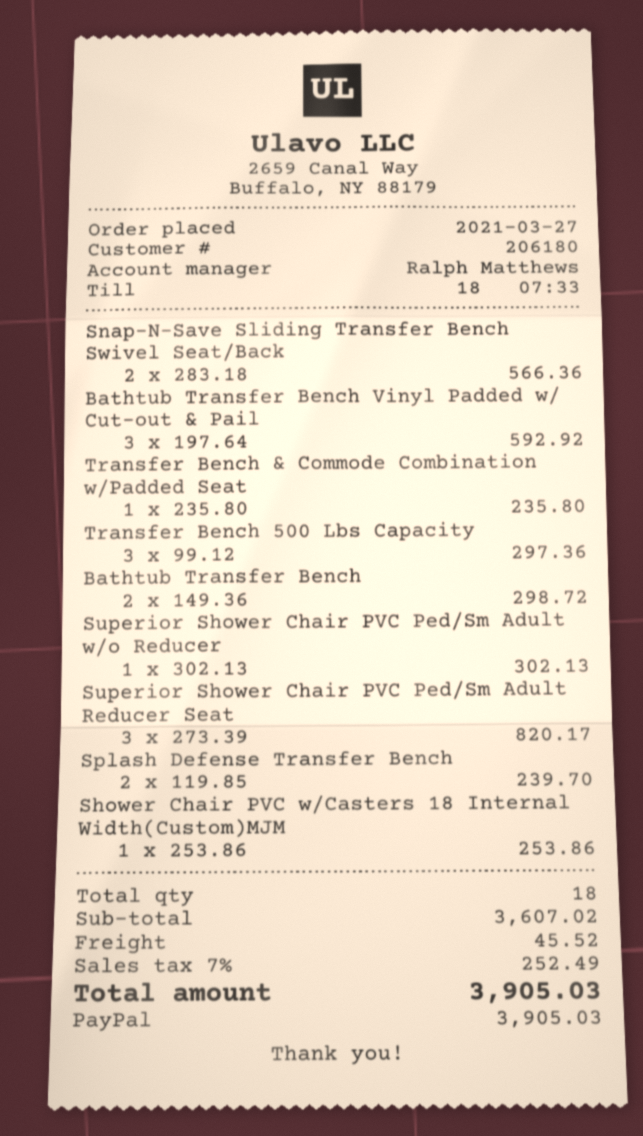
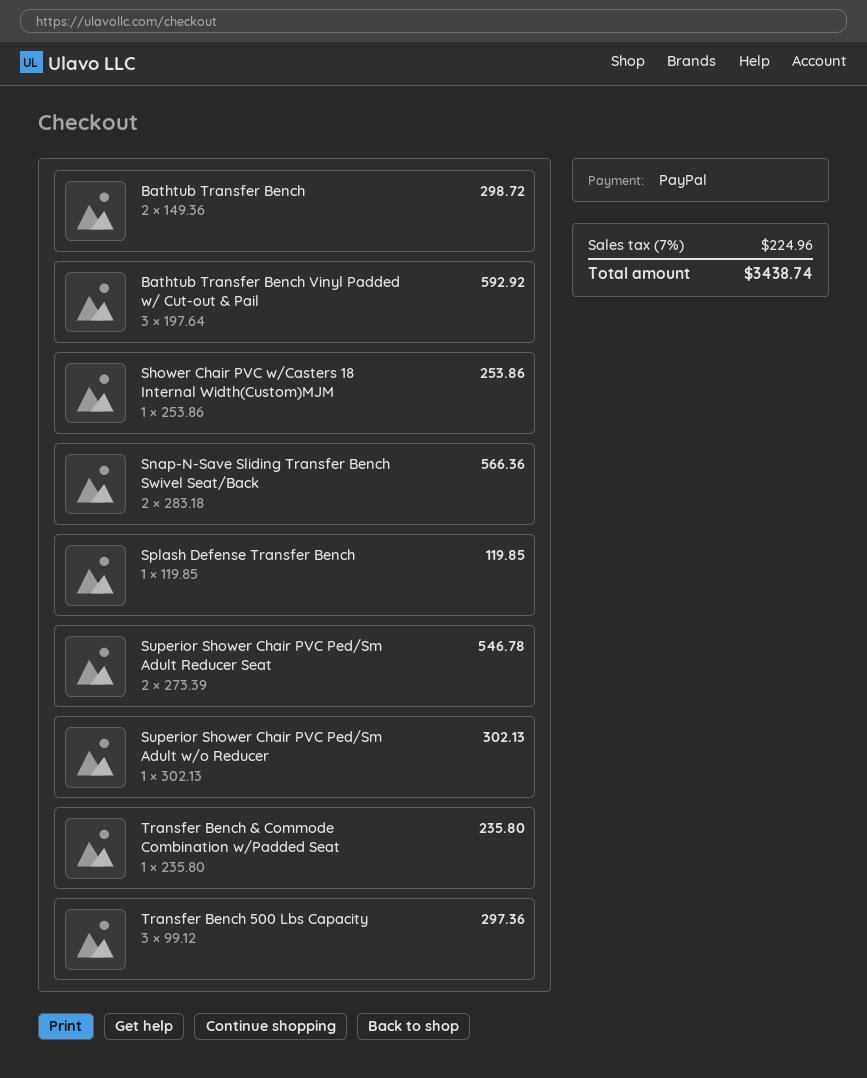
Superior Shower Chair PVC Ped/Sm Adult Reducer Seat: 3 x 273.39 = 820.17 -> 2 x 273.39 = 546.78
Splash Defense Transfer Bench: 2 x 119.85 = 239.70 -> 1 x 119.85 = 119.85
shipping: 45.52 -> none
tax: 7% = 252.49 -> 7% = 224.96
total: 3905.03 -> 3438.74

